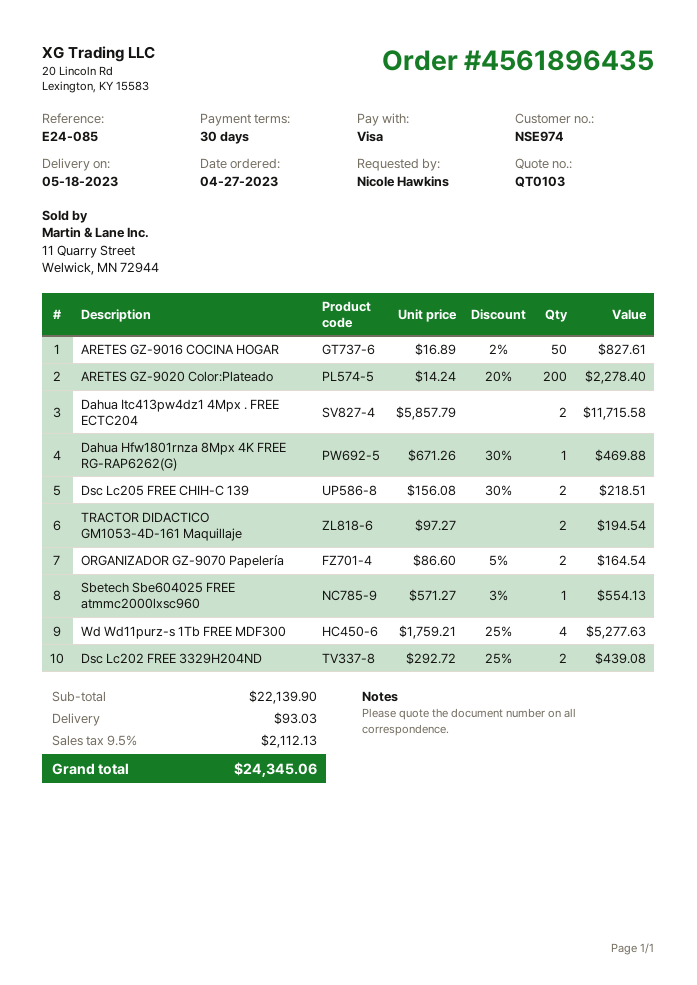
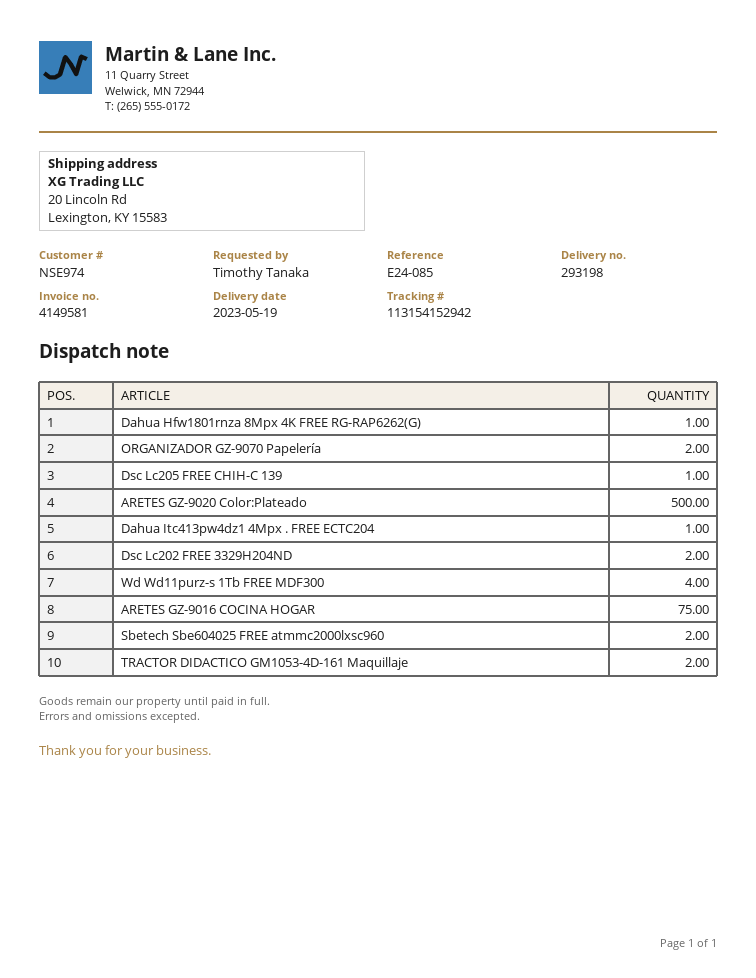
delivery date: 2023-05-18 -> 2023-05-19
ordered by: Nicole Hawkins -> Timothy Tanaka
ARETES GZ-9016 COCINA HOGAR: 50 -> 75
ARETES GZ-9020 Color:Plateado: 200 -> 500
Dahua Itc413pw4dz1 4Mpx . FREE ECTC204: 2 -> 1
Dsc Lc205 FREE CHIH-C 139: 2 -> 1
Sbetech Sbe604025 FREE atmmc2000lxsc960: 1 -> 2

